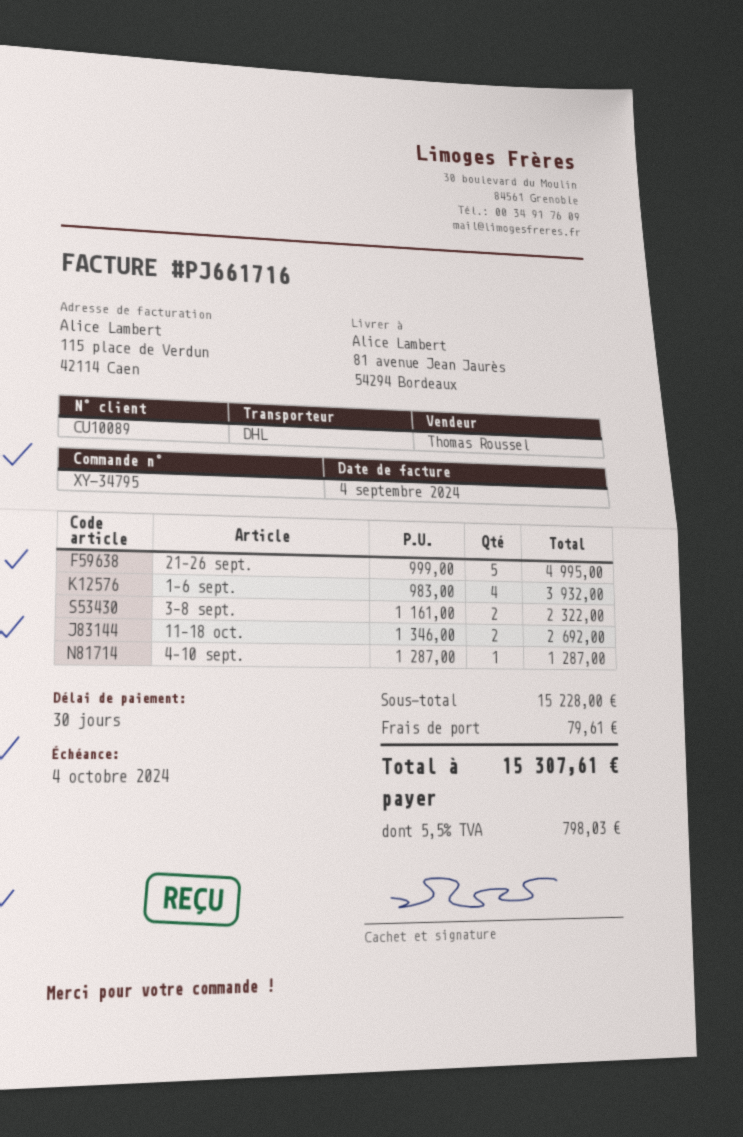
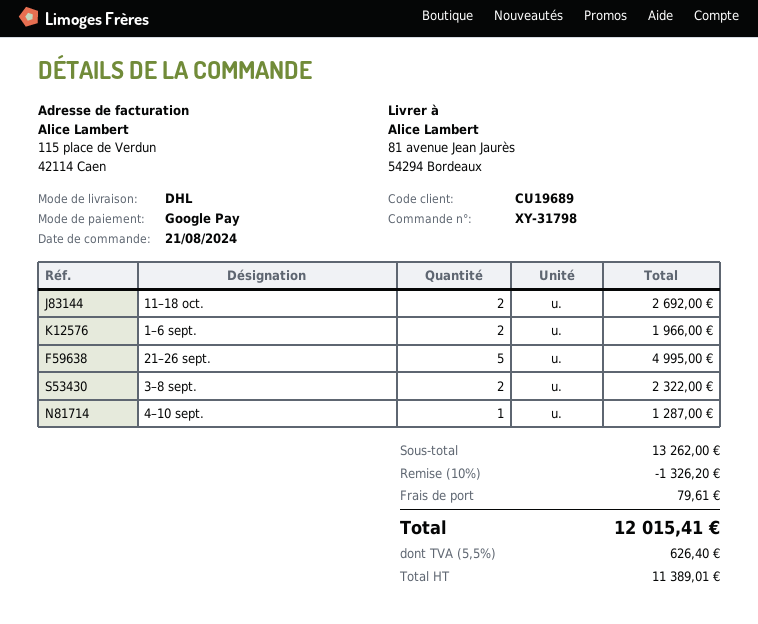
order number: XY-34795 -> XY-31798
customer number: CU10089 -> CU19689
1–6 sept.: 4 for 3932.00 -> 2 for 1966.00
subtotal: 15228.00 -> 13262.00
discount: none -> 10% = 1326.20
tax: 5.5% = 798.03 -> 5.5% = 626.40
total: 15307.61 -> 12015.41

